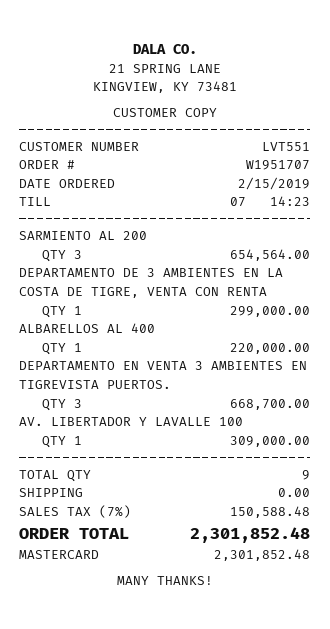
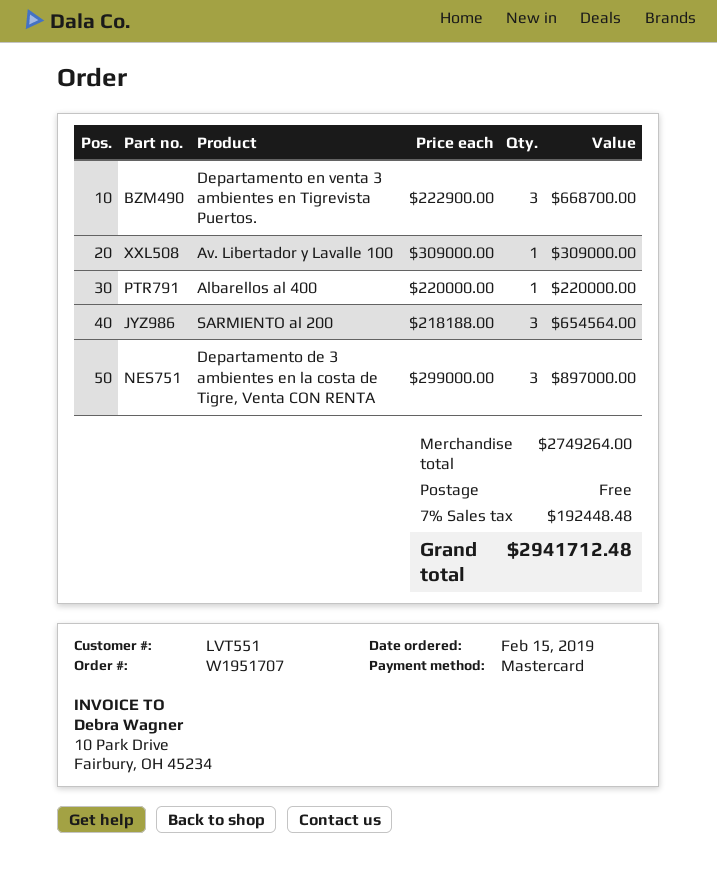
DEPARTAMENTO DE 3 AMBIENTES EN LA COSTA DE TIGRE, VENTA CON RENTA: 1 for 299000.00 -> 3 for 897000.00
tax: 7% = 150588.48 -> 7% = 192448.48
total: 2301852.48 -> 2941712.48

